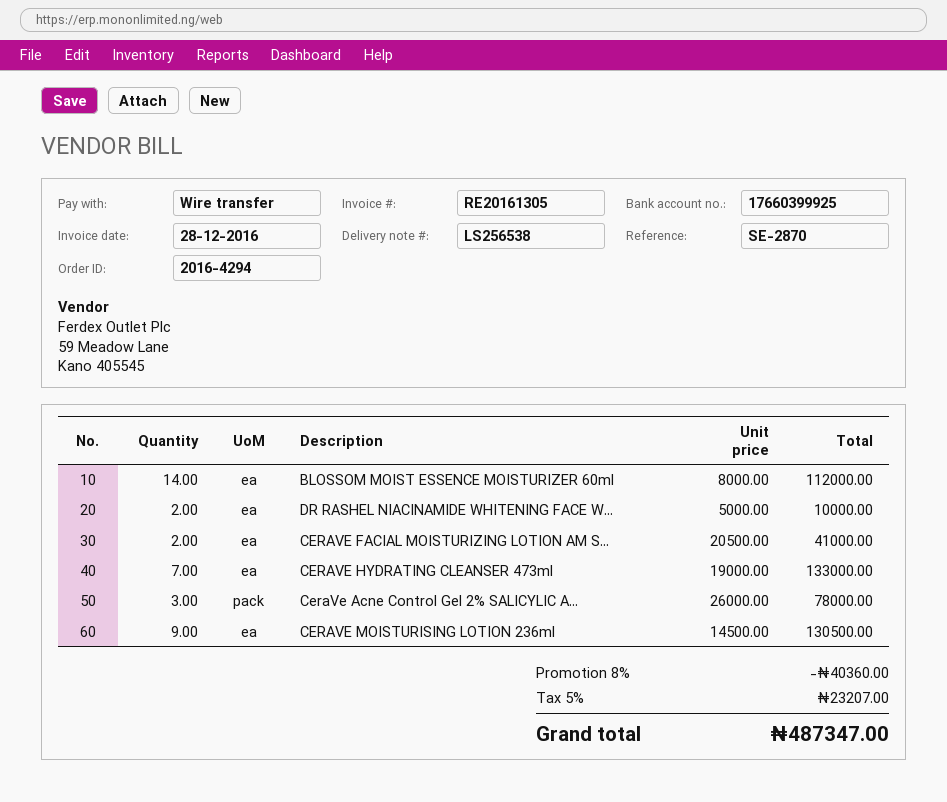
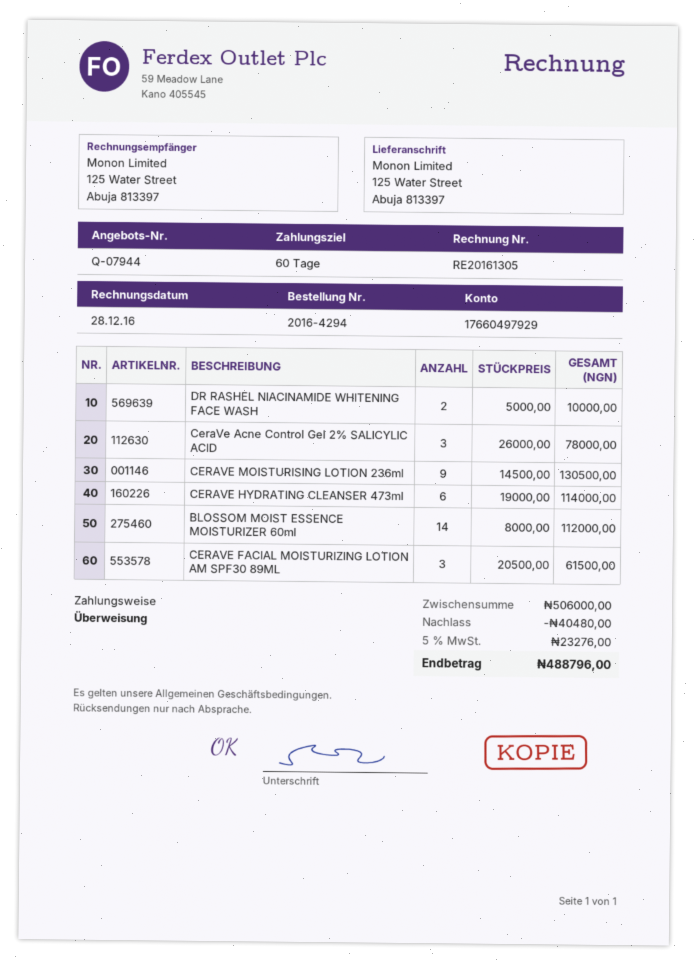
bank account: 17660399925 -> 17660497929
CERAVE FACIAL MOISTURIZING LOTION AM S...: 2 x 20500.00 = 41000.00 -> 3 x 20500.00 = 61500.00
CERAVE HYDRATING CLEANSER 473ml: 7 x 19000.00 = 133000.00 -> 6 x 19000.00 = 114000.00
discount: 40360.00 -> 40480.00
tax: 5% = 23207.00 -> 5% = 23276.00
total: 487347.00 -> 488796.00

